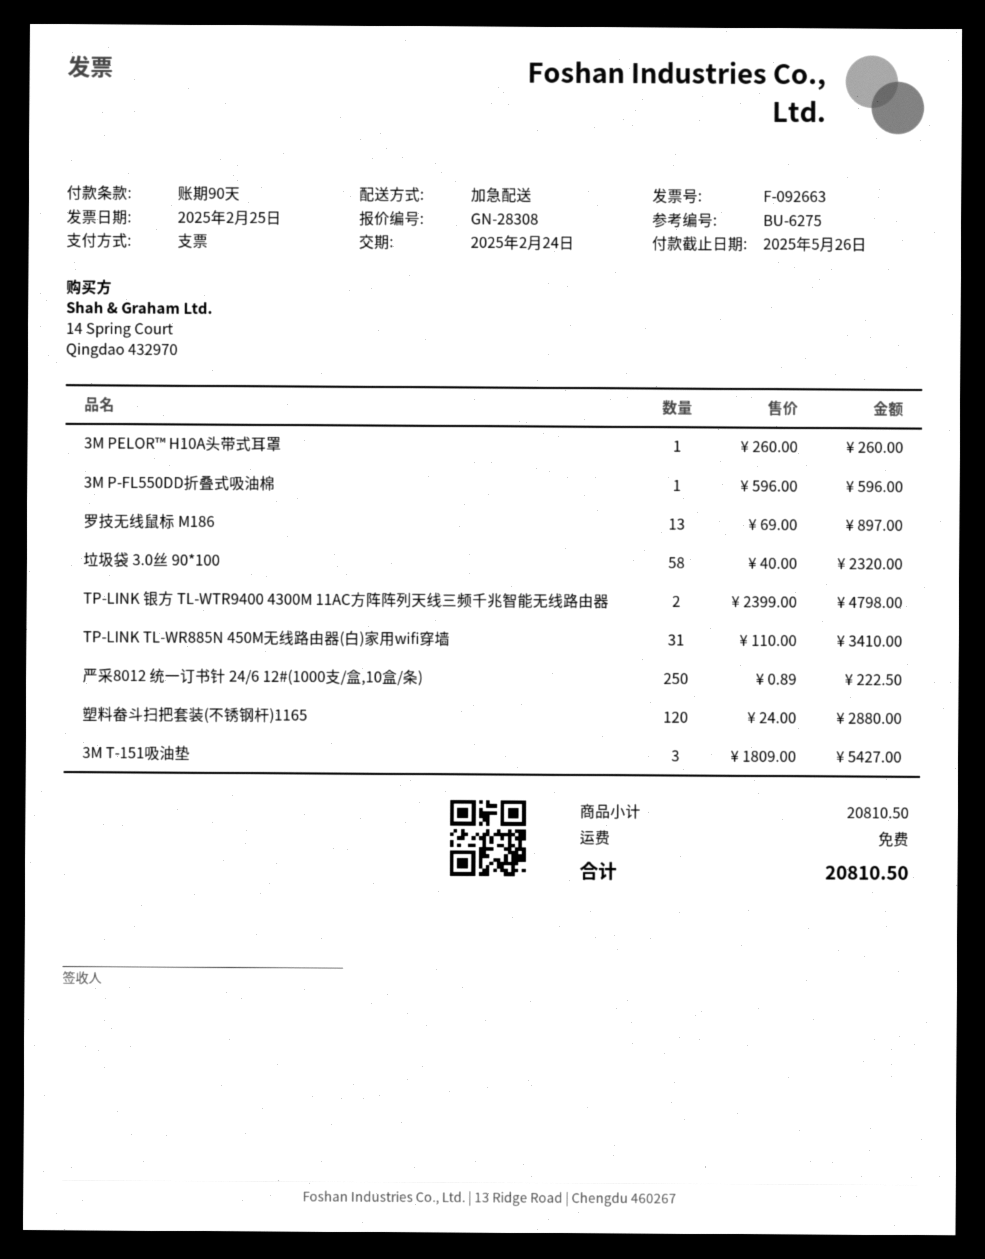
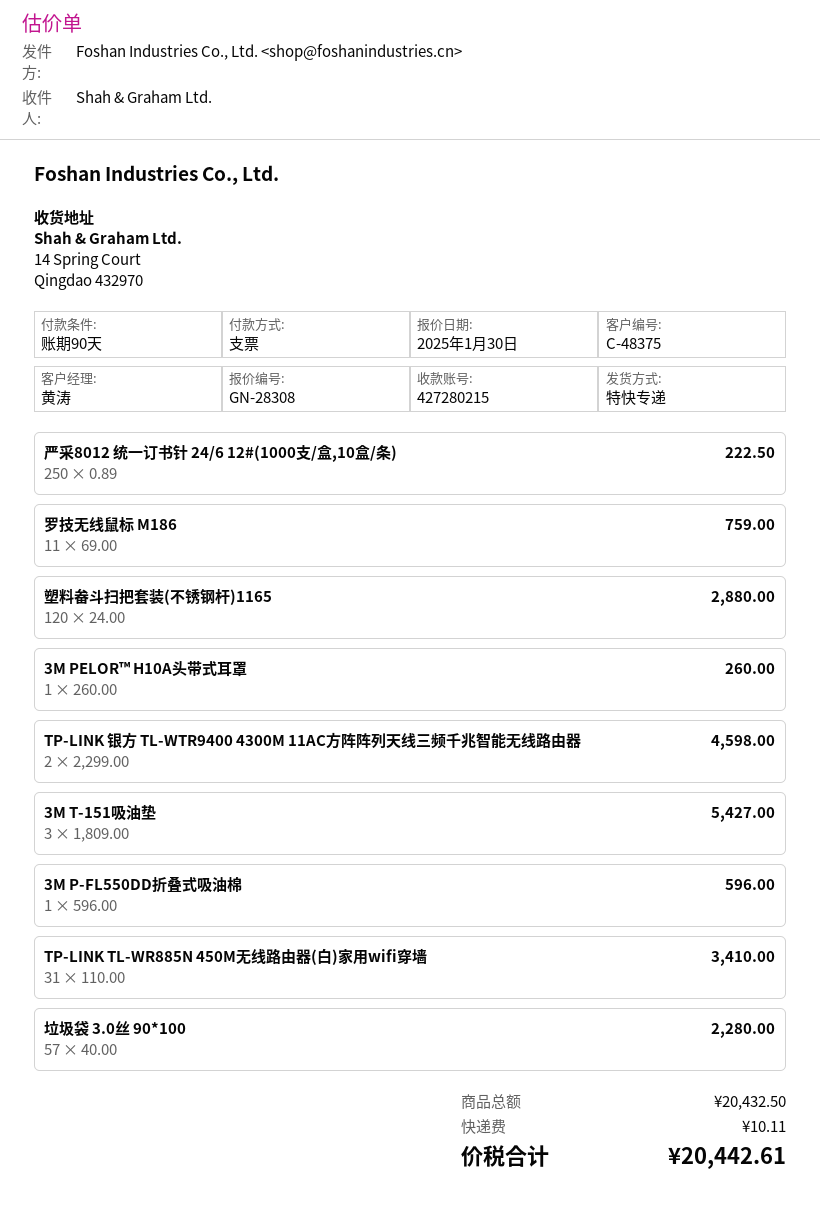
罗技无线鼠标 M186: 13 x 69.00 = 897.00 -> 11 x 69.00 = 759.00
垃圾袋 3.0丝 90*100: 58 x 40.00 = 2320.00 -> 57 x 40.00 = 2280.00
TP-LINK 银方 TL-WTR9400 4300M 11AC方阵阵列天线三频千兆智能无线路由器: 2 x 2399.00 = 4798.00 -> 2 x 2299.00 = 4598.00
subtotal: 20810.50 -> 20432.50
shipping: 0.00 -> 10.11
total: 20810.50 -> 20442.61

